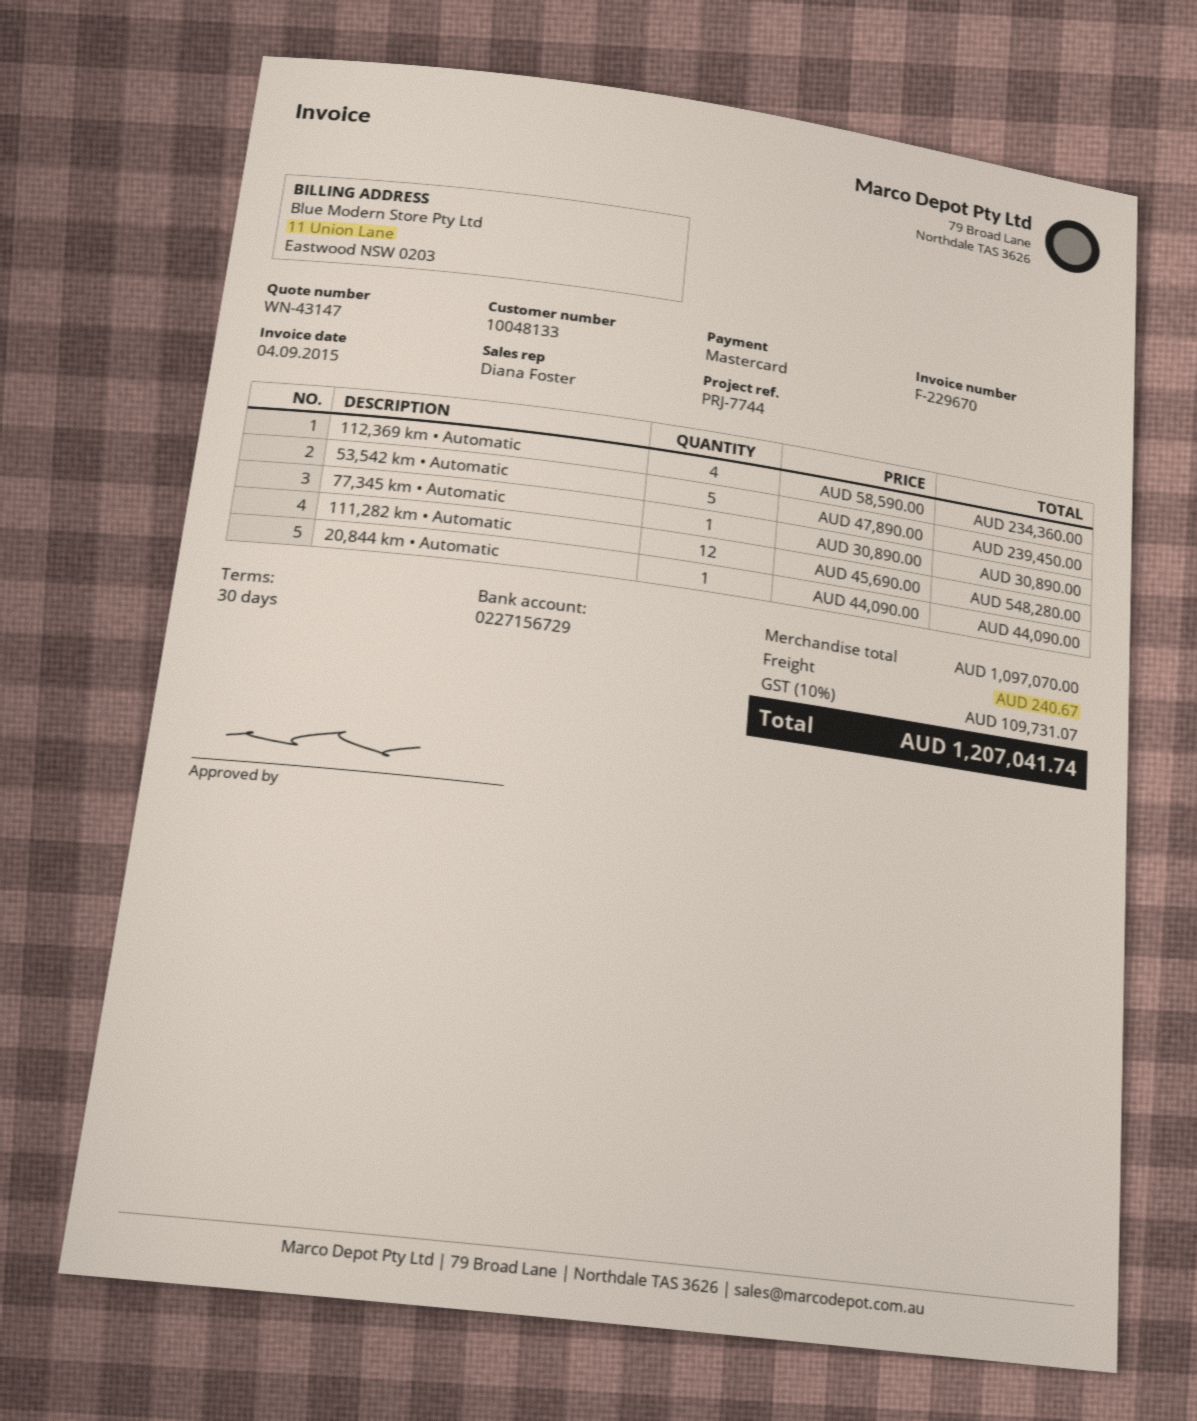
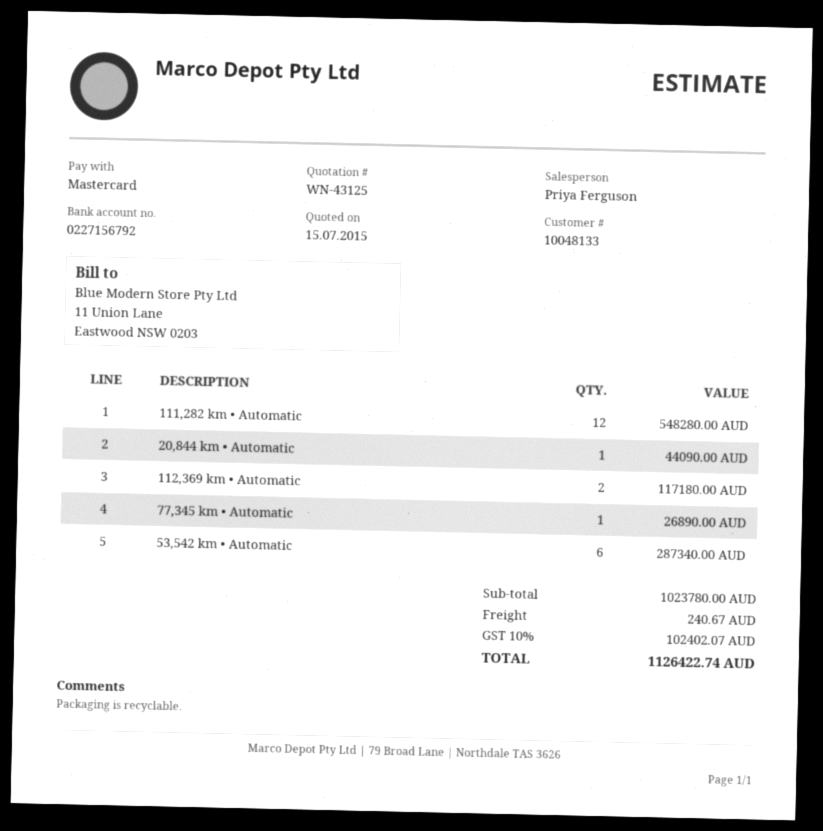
quote number: WN-43147 -> WN-43125
sales rep: Diana Foster -> Priya Ferguson
bank account: 0227156729 -> 0227156792
112,369 km • Automatic: 4 for 234360.00 -> 2 for 117180.00
53,542 km • Automatic: 5 for 239450.00 -> 6 for 287340.00
77,345 km • Automatic: 1 for 30890.00 -> 1 for 26890.00
subtotal: 1097070.00 -> 1023780.00
tax: 10% = 109731.07 -> 10% = 102402.07
total: 1207041.74 -> 1126422.74

